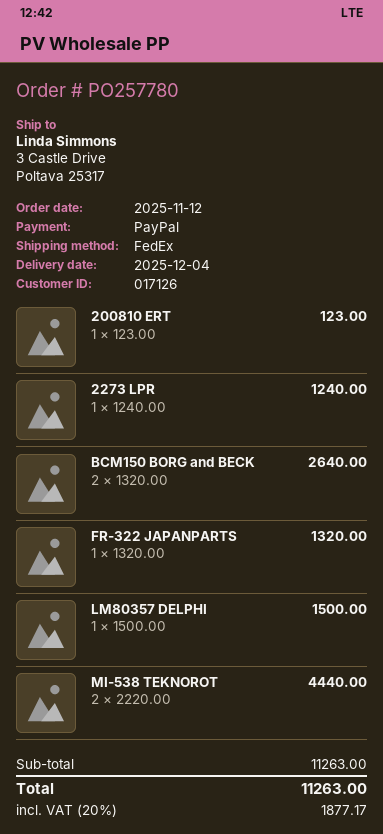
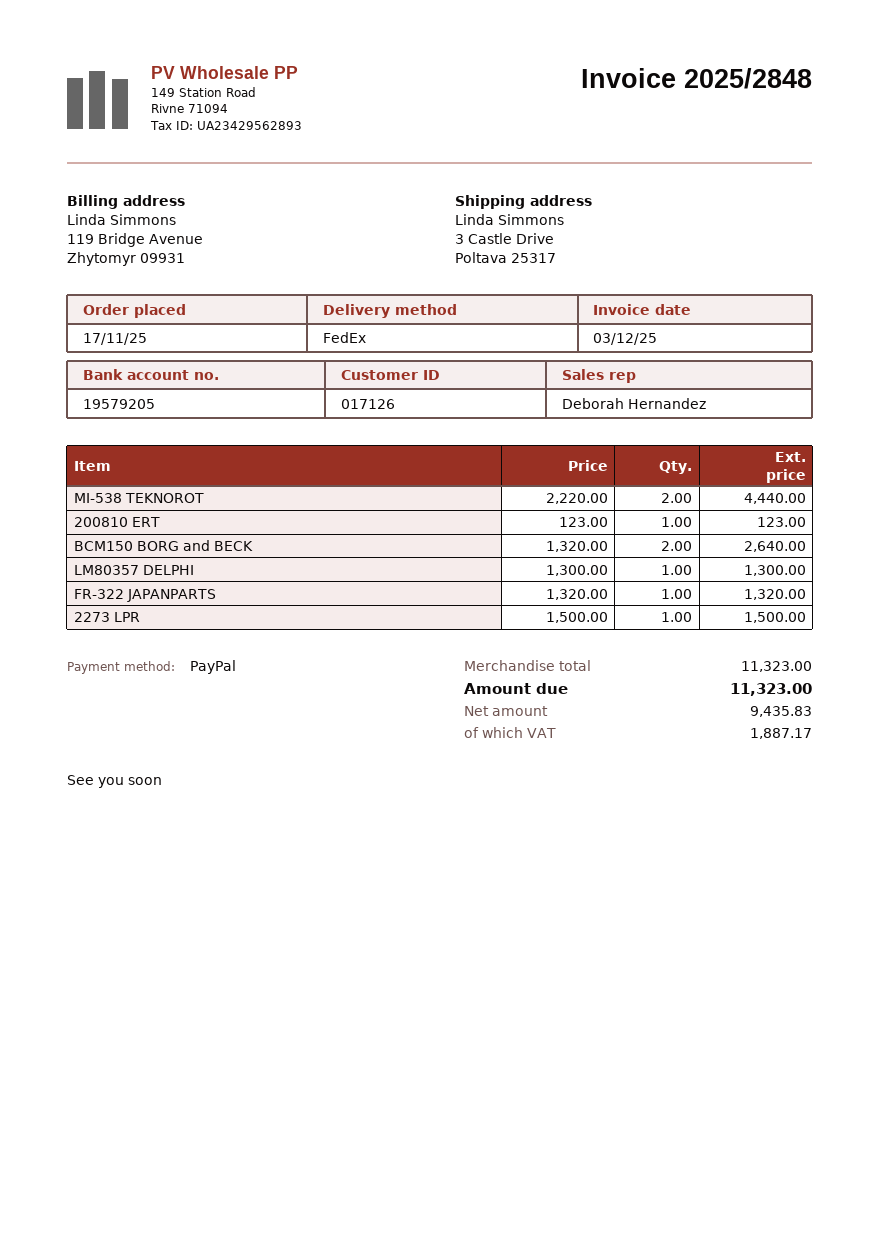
order date: 2025-11-12 -> 2025-11-17
2273 LPR: 1 x 1240.00 = 1240.00 -> 1 x 1500.00 = 1500.00
LM80357 DELPHI: 1 x 1500.00 = 1500.00 -> 1 x 1300.00 = 1300.00
subtotal: 11263.00 -> 11323.00
tax: 1877.17 -> 1887.17
total: 11263.00 -> 11323.00

